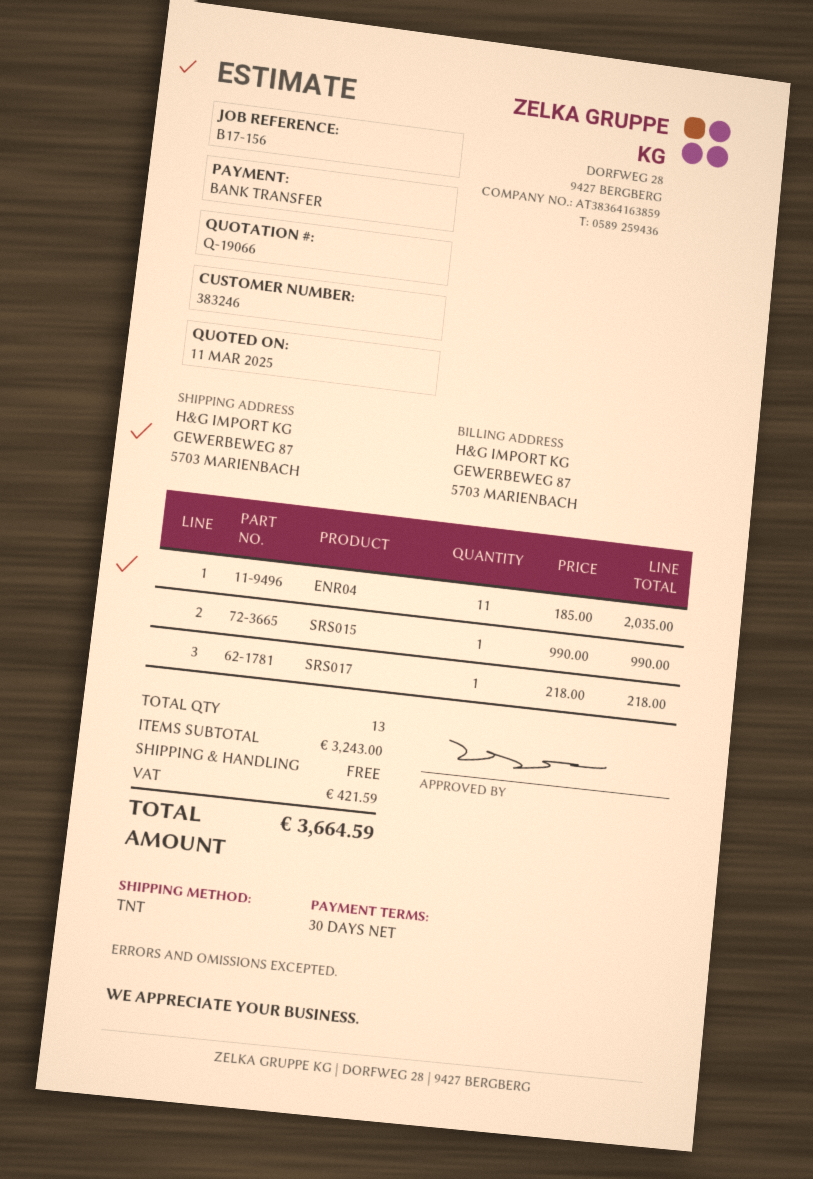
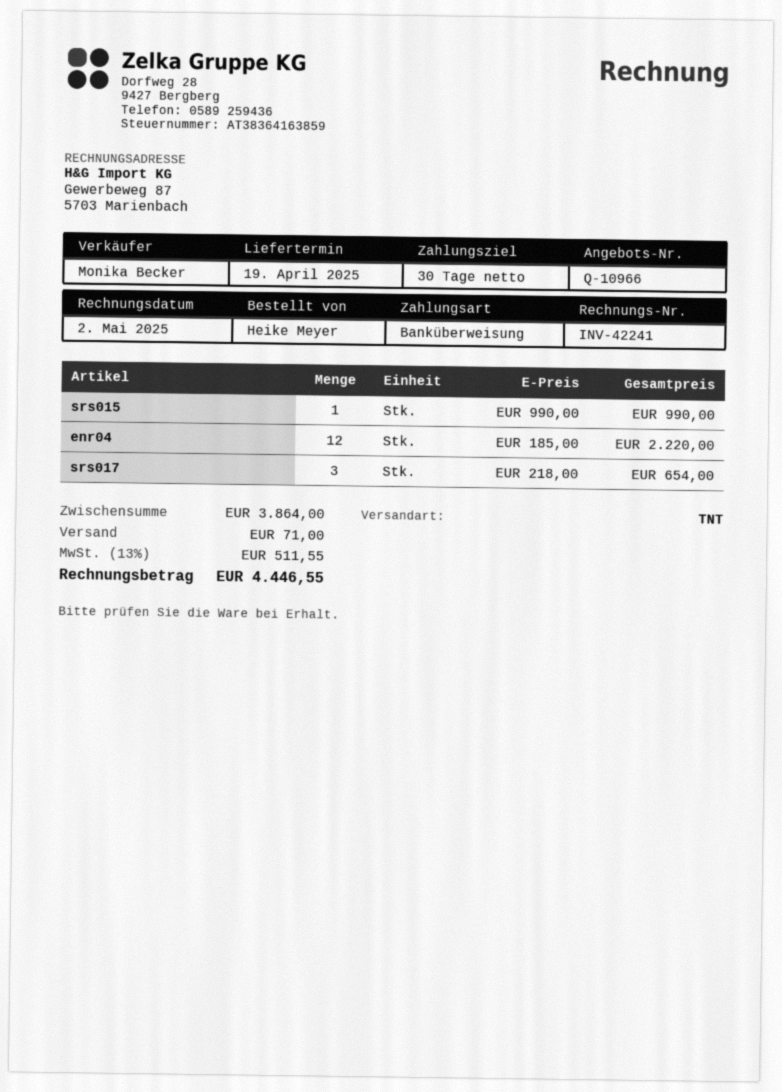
quote number: Q-19066 -> Q-10966
ENR04: 11 x 185.00 = 2035.00 -> 12 x 185.00 = 2220.00
SRS017: 1 x 218.00 = 218.00 -> 3 x 218.00 = 654.00
subtotal: 3243.00 -> 3864.00
shipping: 0.00 -> 71.00
tax: 421.59 -> 511.55
total: 3664.59 -> 4446.55

